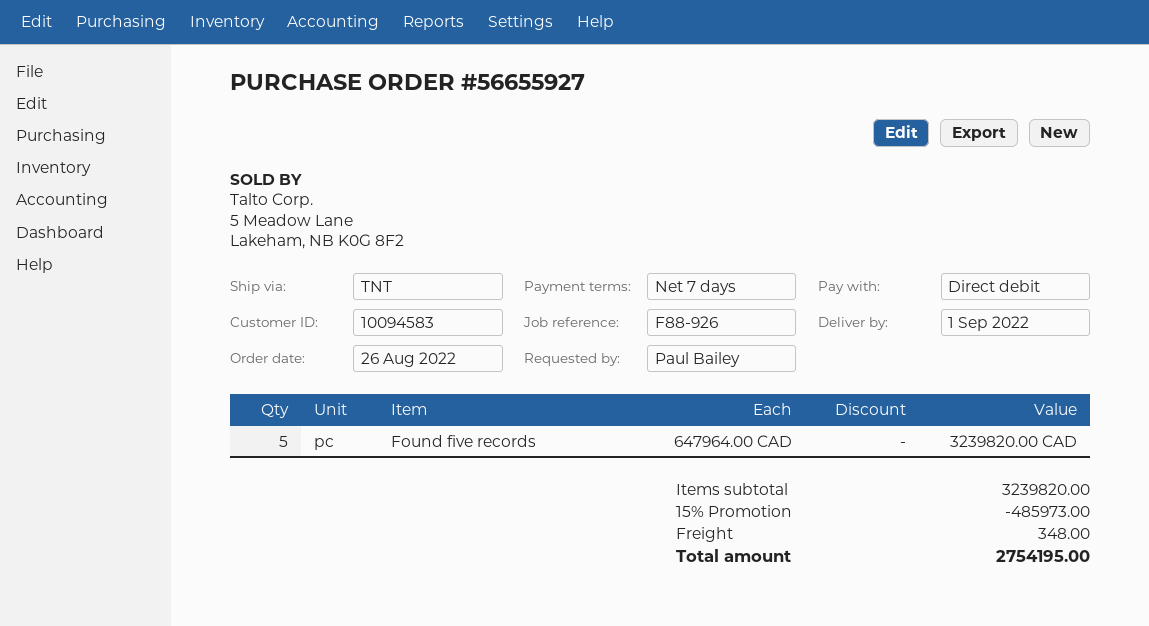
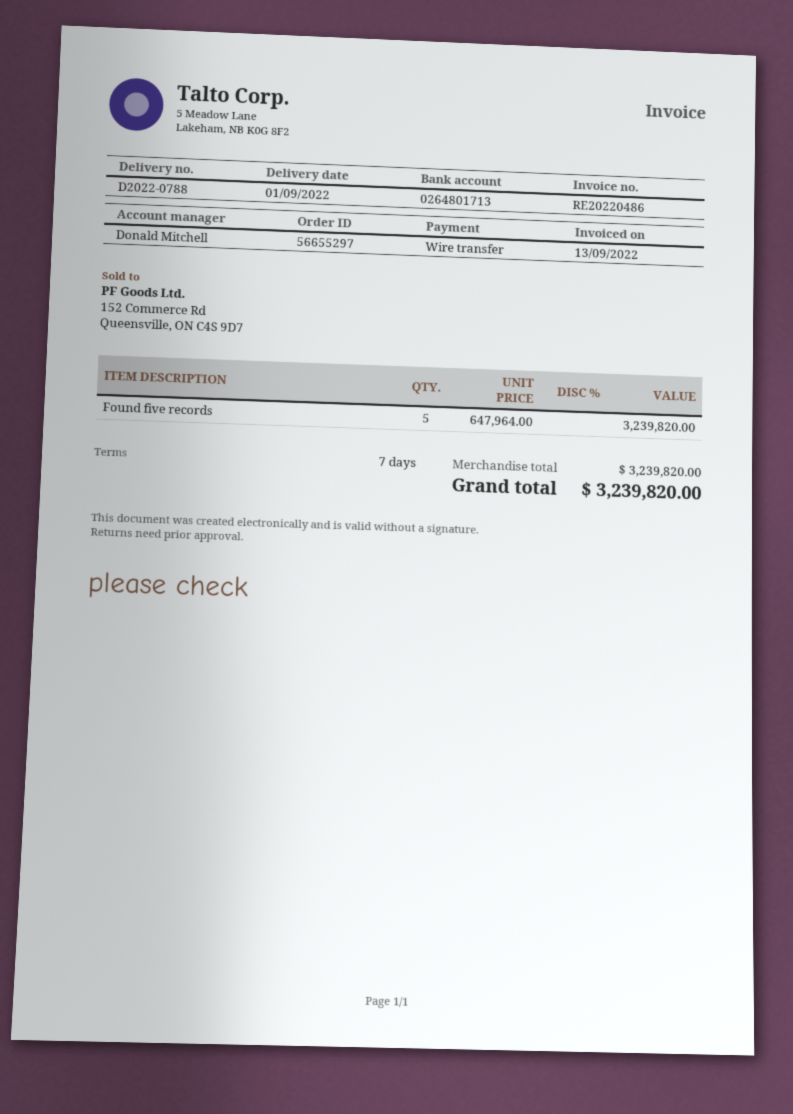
order number: 56655927 -> 56655297
payment method: direct debit -> bank transfer
discount: 15% = 485973.00 -> none
shipping: 348.00 -> none
total: 2754195.00 -> 3239820.00

